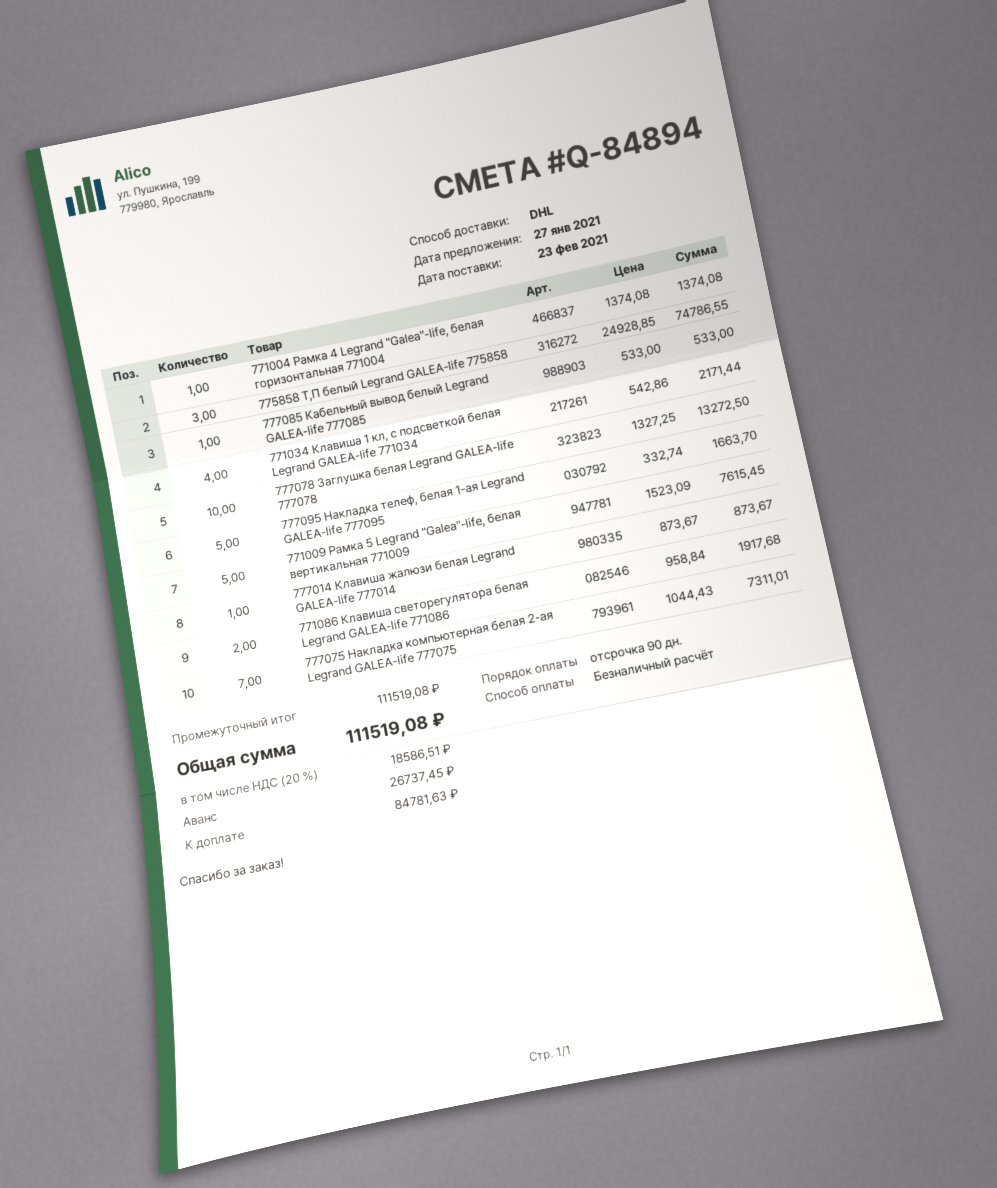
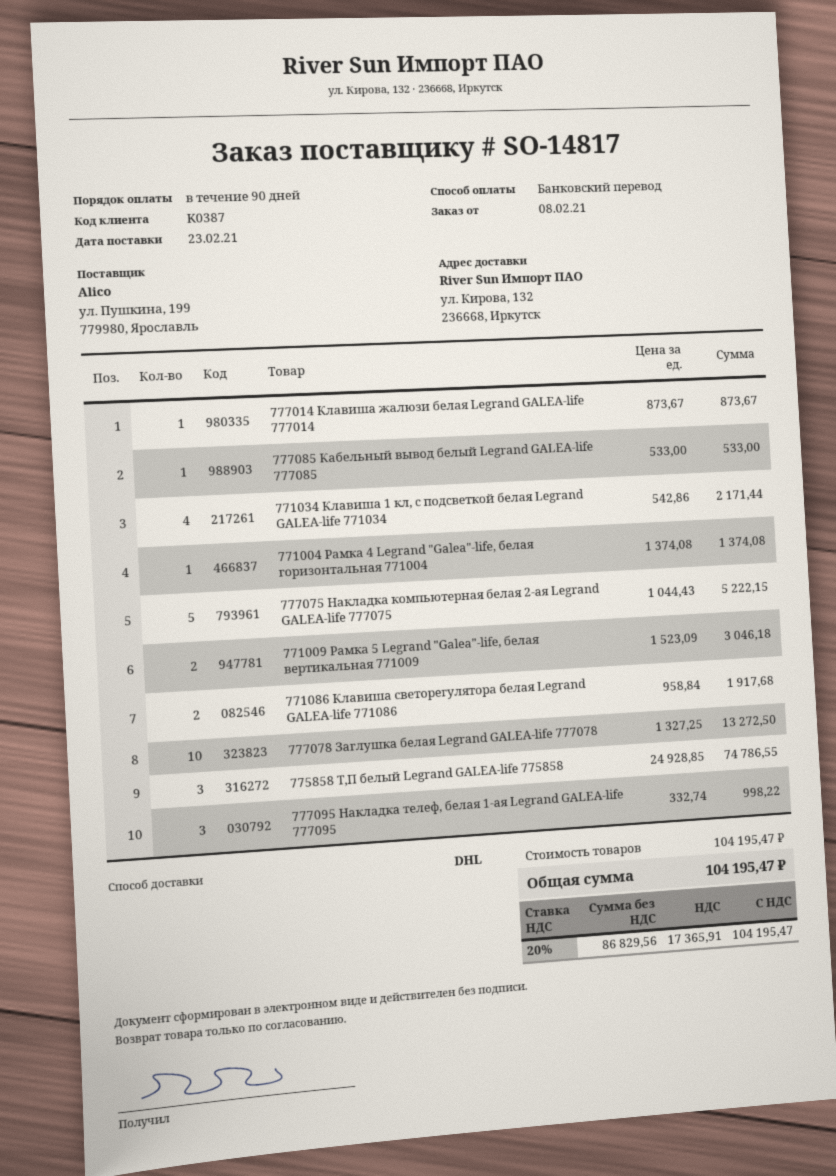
777095 Накладка телеф, белая 1-ая Legrand GALEA-life 777095: 5 x 332.74 = 1663.70 -> 3 x 332.74 = 998.22
771009 Рамка 5 Legrand "Galea"-life, белая вертикальная 771009: 5 x 1523.09 = 7615.45 -> 2 x 1523.09 = 3046.18
777075 Накладка компьютерная белая 2-ая Legrand GALEA-life 777075: 7 x 1044.43 = 7311.01 -> 5 x 1044.43 = 5222.15
subtotal: 111519.08 -> 104195.47
tax: 20% = 18586.51 -> 20% = 17365.91
total: 111519.08 -> 104195.47

